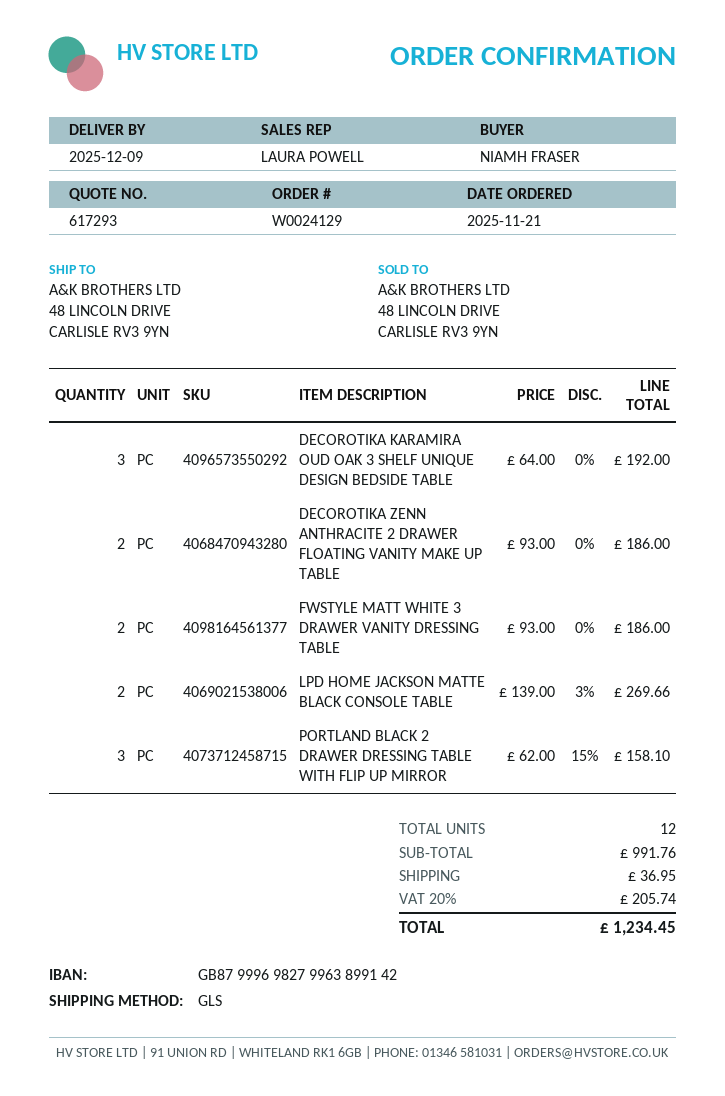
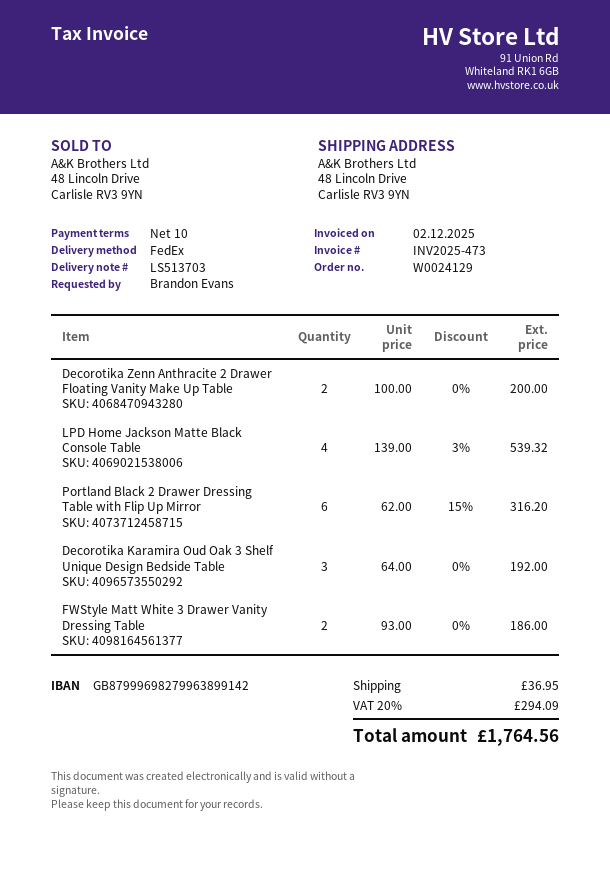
ordered by: NIAMH FRASER -> Brandon Evans
shipping method: GLS -> FedEx
DECOROTIKA ZENN ANTHRACITE 2 DRAWER FLOATING VANITY MAKE UP TABLE: 2 x 93.00 = 186.00 -> 2 x 100.00 = 200.00
LPD HOME JACKSON MATTE BLACK CONSOLE TABLE: 2 x 139.00 - 3% = 269.66 -> 4 x 139.00 - 3% = 539.32
PORTLAND BLACK 2 DRAWER DRESSING TABLE WITH FLIP UP MIRROR: 3 x 62.00 - 15% = 158.10 -> 6 x 62.00 - 15% = 316.20
tax: 20% = 205.74 -> 20% = 294.09
total: 1234.45 -> 1764.56

